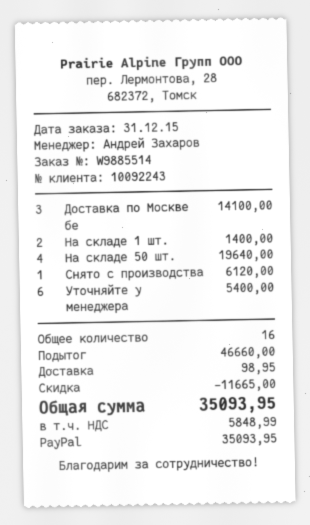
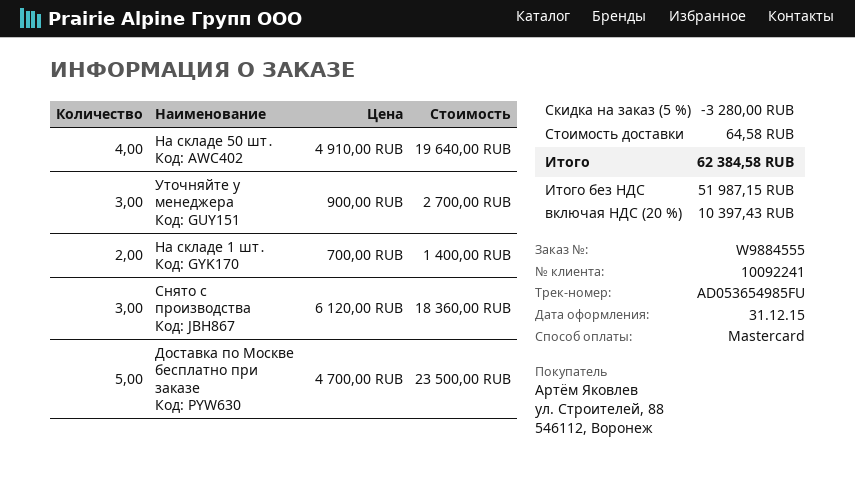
order number: W9885514 -> W9884555
customer number: 10092243 -> 10092241
payment method: PayPal -> Mastercard
Доставка по Москве бе: 3 for 14100.00 -> 5 for 23500.00
Снято с производства: 1 for 6120.00 -> 3 for 18360.00
Уточняйте у менеджера: 6 for 5400.00 -> 3 for 2700.00
discount: 11665.00 -> 3280.00
shipping: 98.95 -> 64.58
tax: 5848.99 -> 10397.43
total: 35093.95 -> 62384.58

